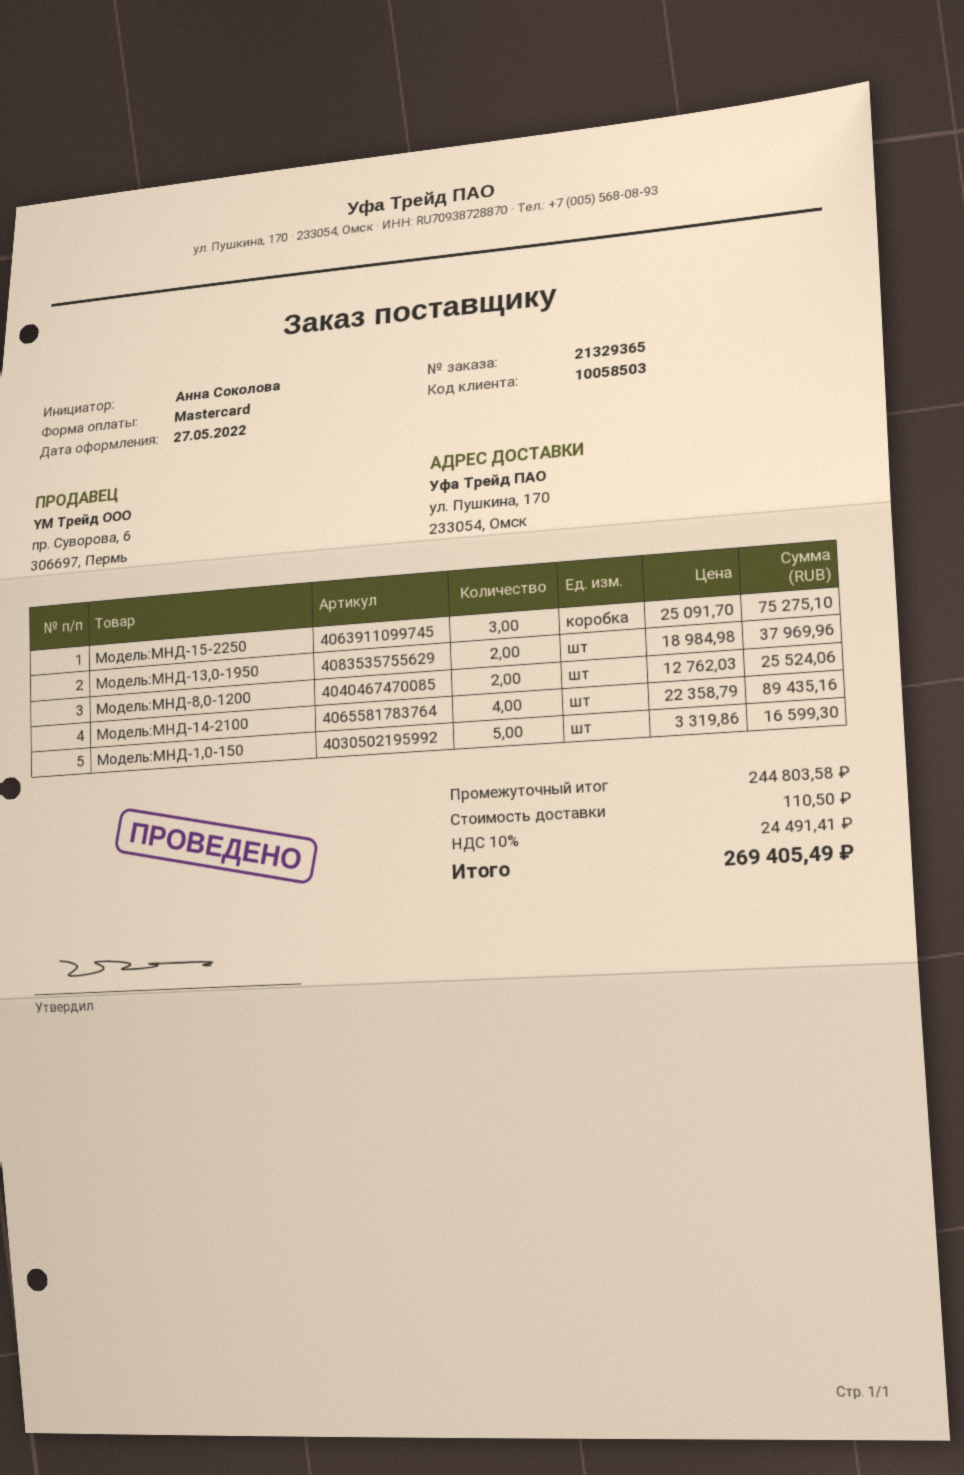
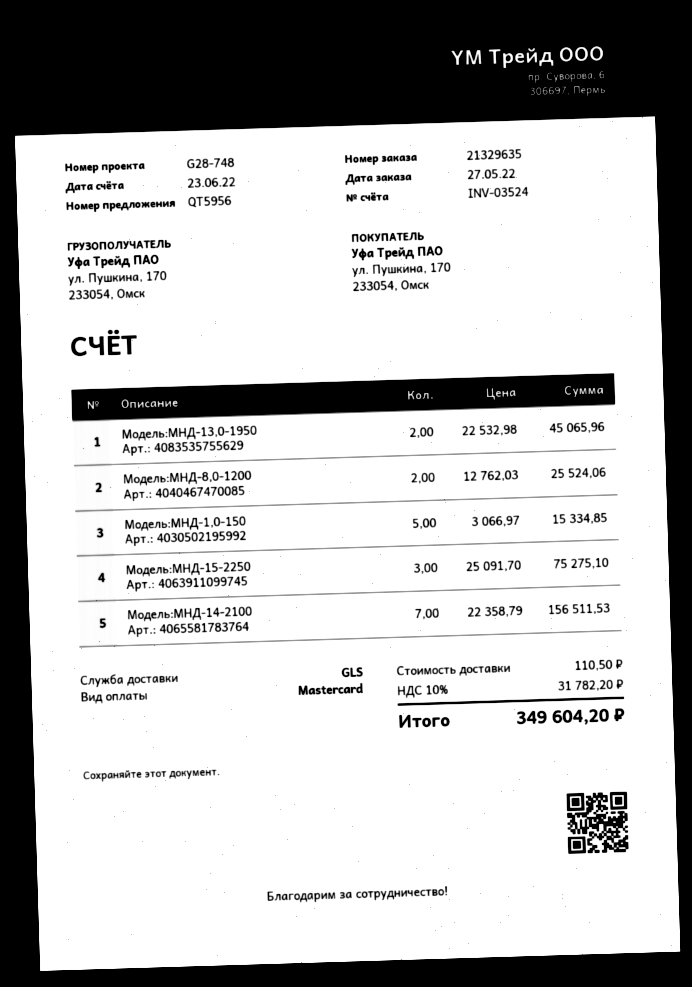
order number: 21329365 -> 21329635
Модель:МНД-13,0-1950: 2 x 18984.98 = 37969.96 -> 2 x 22532.98 = 45065.96
Модель:МНД-14-2100: 4 x 22358.79 = 89435.16 -> 7 x 22358.79 = 156511.53
Модель:МНД-1,0-150: 5 x 3319.86 = 16599.30 -> 5 x 3066.97 = 15334.85
tax: 10% = 24491.41 -> 10% = 31782.20
total: 269405.49 -> 349604.20

